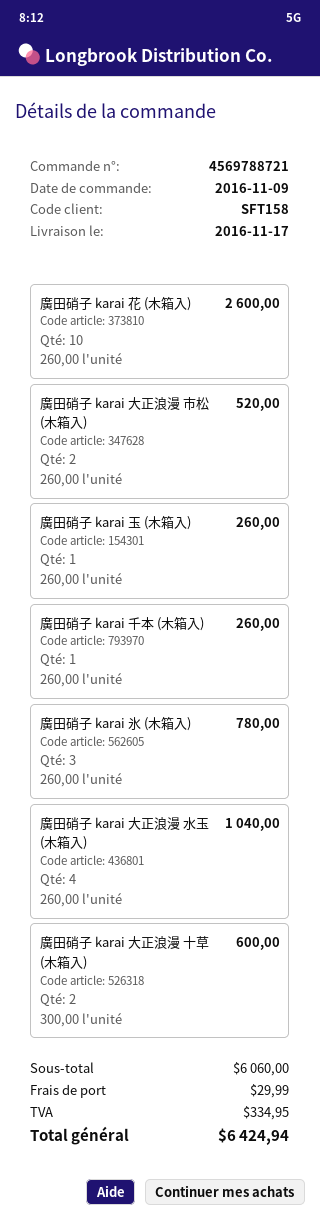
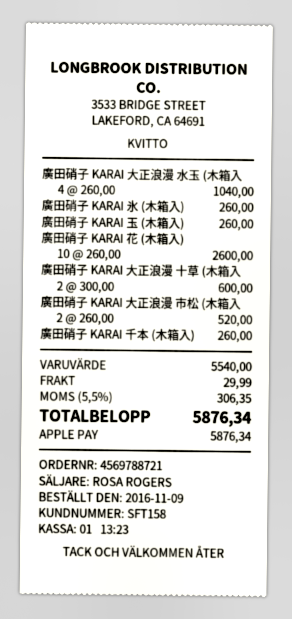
廣田硝子 karai 氷 (木箱入): 3 x 260.00 = 780.00 -> 1 x 260.00 = 260.00
subtotal: 6060.00 -> 5540.00
tax: 334.95 -> 306.35
total: 6424.94 -> 5876.34

